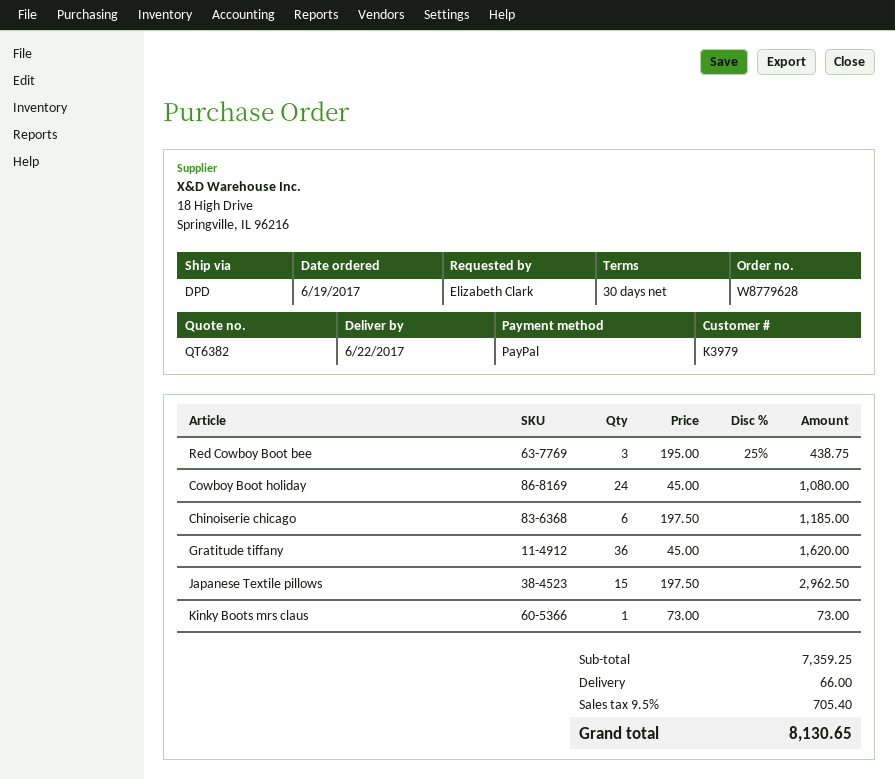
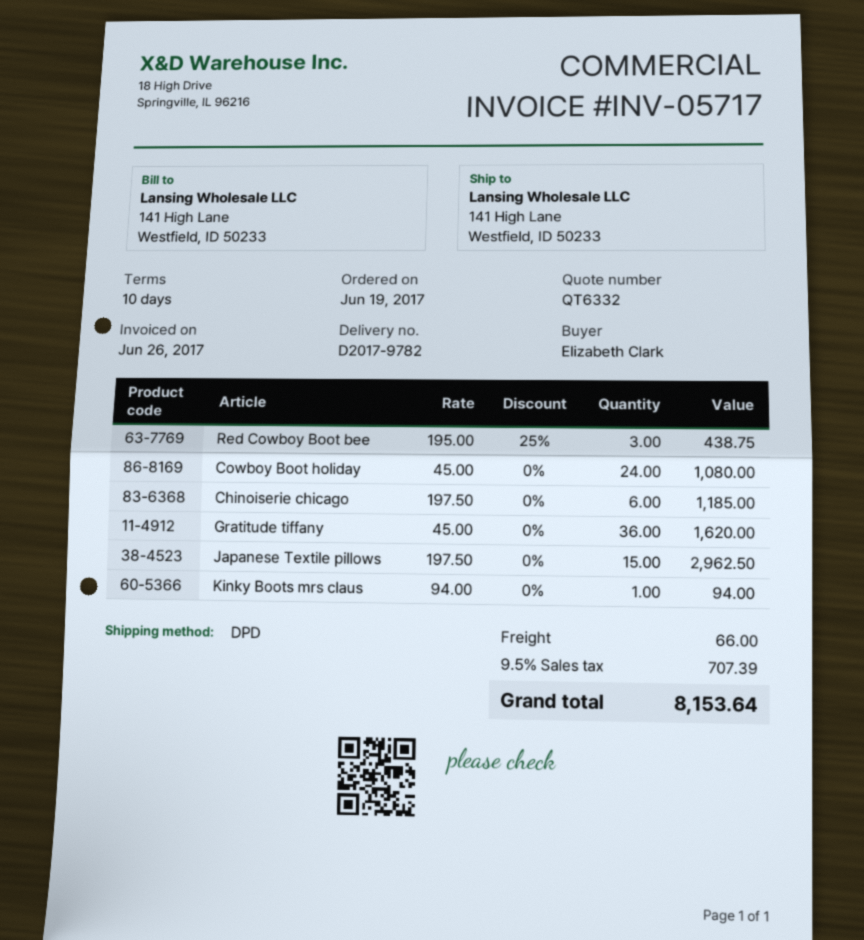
quote number: QT6382 -> QT6332
payment terms: 30 days -> 10 days
Kinky Boots mrs claus: 1 x 73.00 = 73.00 -> 1 x 94.00 = 94.00
tax: 9.5% = 705.40 -> 9.5% = 707.39
total: 8130.65 -> 8153.64

